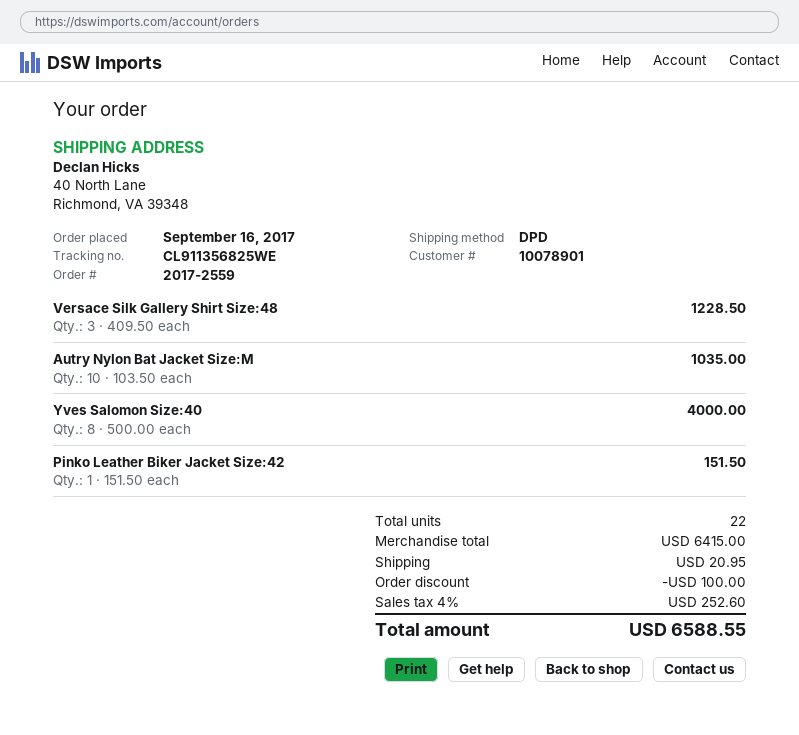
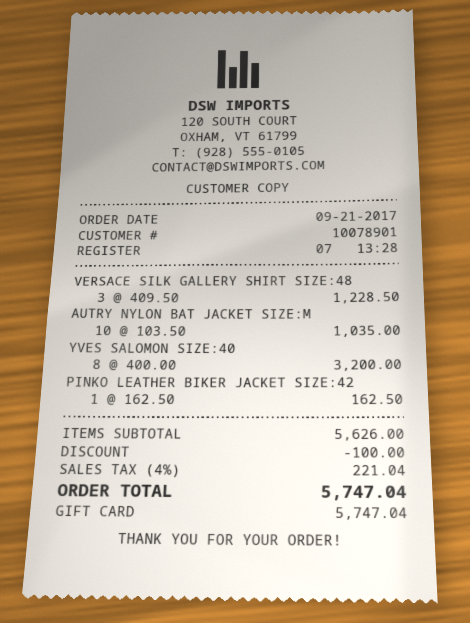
order date: 2017-09-16 -> 2017-09-21
Yves Salomon Size:40: 8 x 500.00 = 4000.00 -> 8 x 400.00 = 3200.00
Pinko Leather Biker Jacket Size:42: 1 x 151.50 = 151.50 -> 1 x 162.50 = 162.50
subtotal: 6415.00 -> 5626.00
shipping: 20.95 -> none
tax: 4% = 252.60 -> 4% = 221.04
total: 6588.55 -> 5747.04

